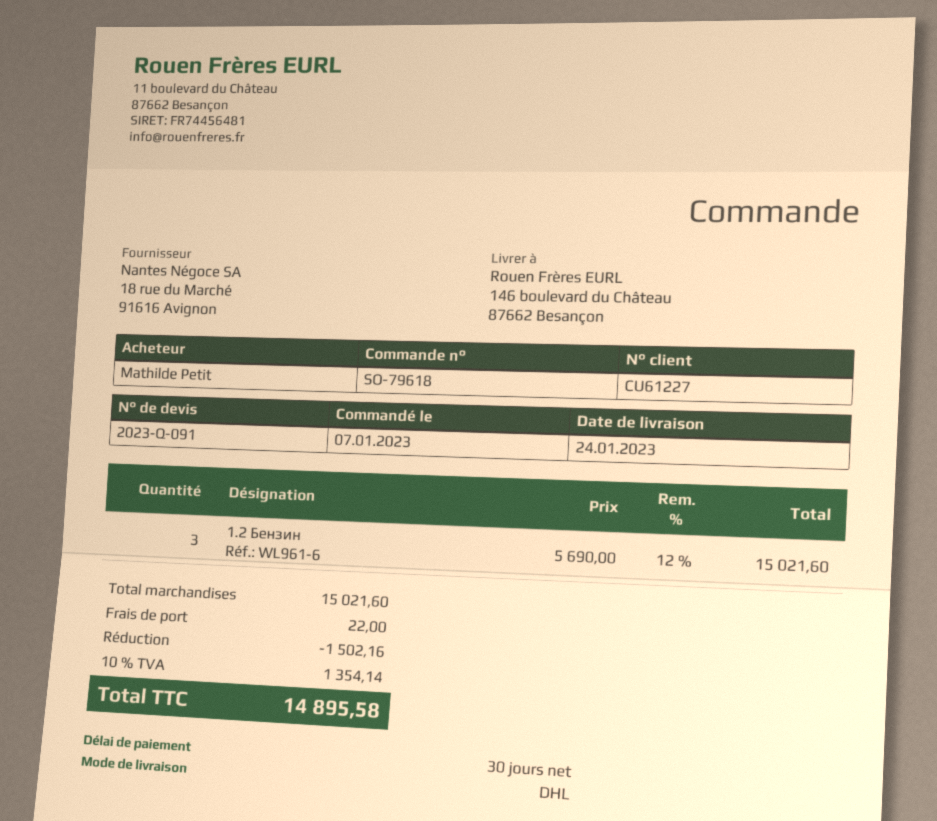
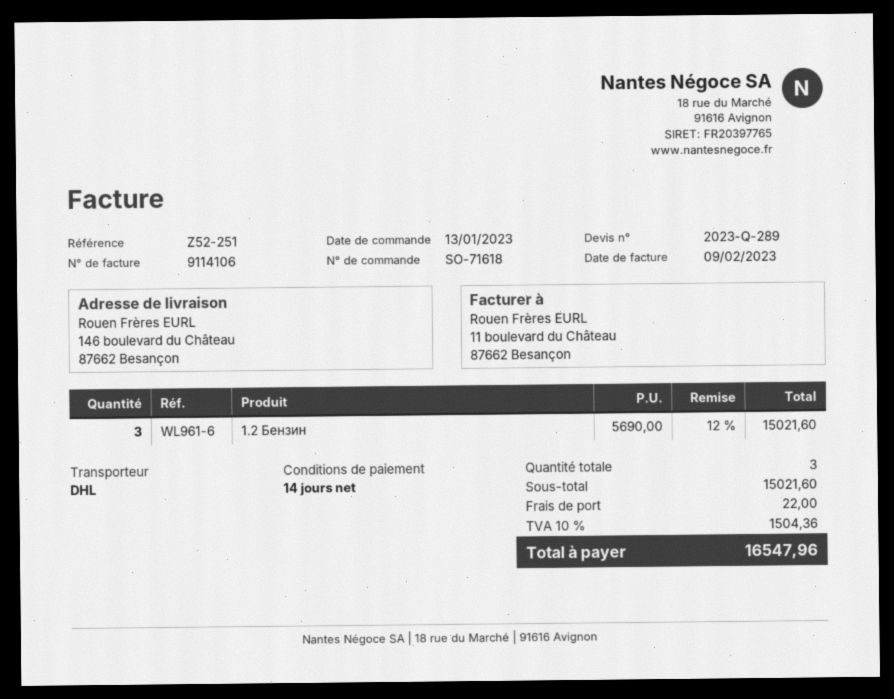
quote number: 2023-Q-091 -> 2023-Q-289
order number: SO-79618 -> SO-71618
order date: 2023-01-07 -> 2023-01-13
payment terms: 30 days -> 14 days
discount: 1502.16 -> none
tax: 10% = 1354.14 -> 10% = 1504.36
total: 14895.58 -> 16547.96

